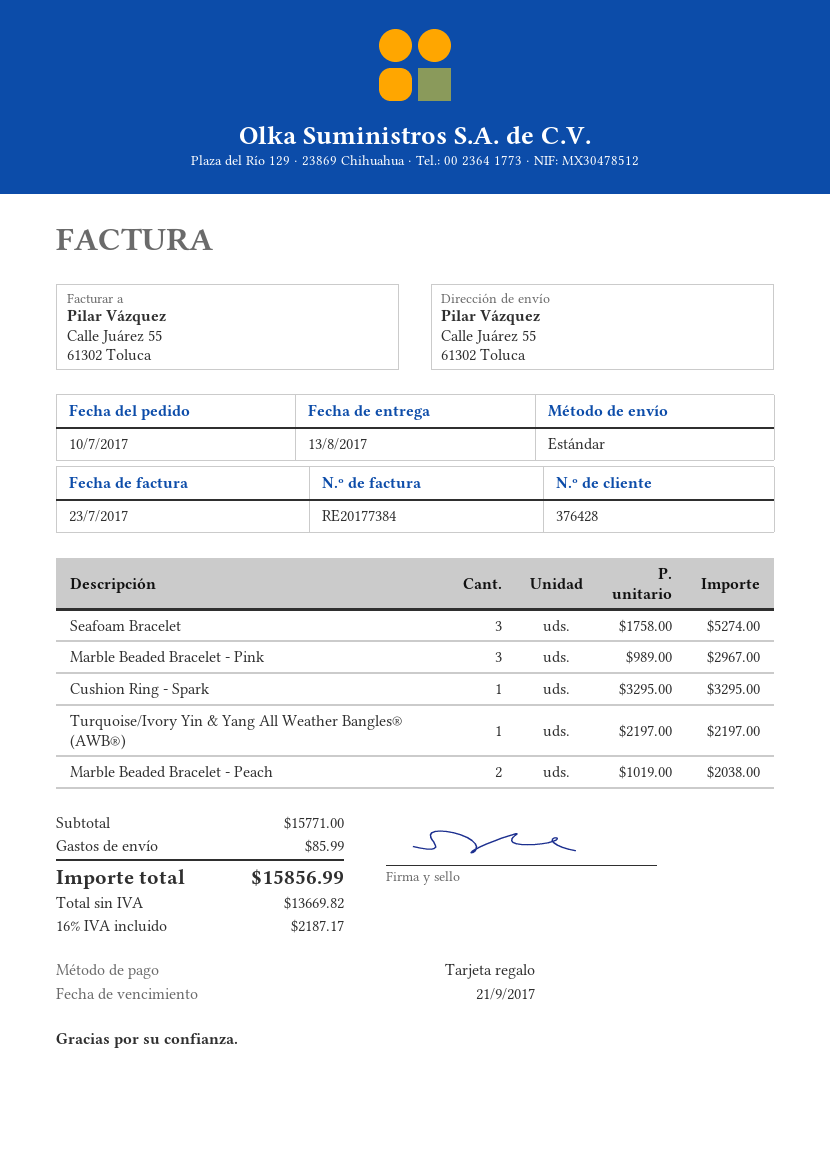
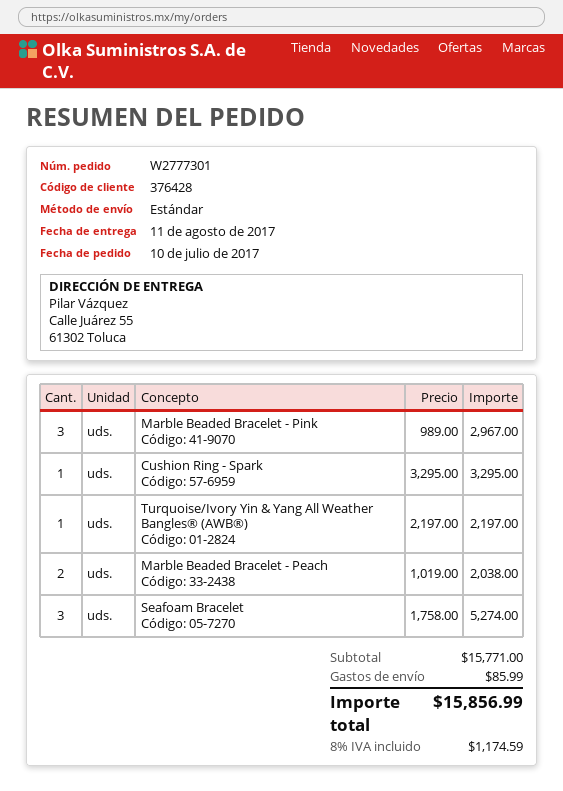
delivery date: 2017-08-13 -> 2017-08-11
tax: 16% = 2187.17 -> 8% = 1174.59

